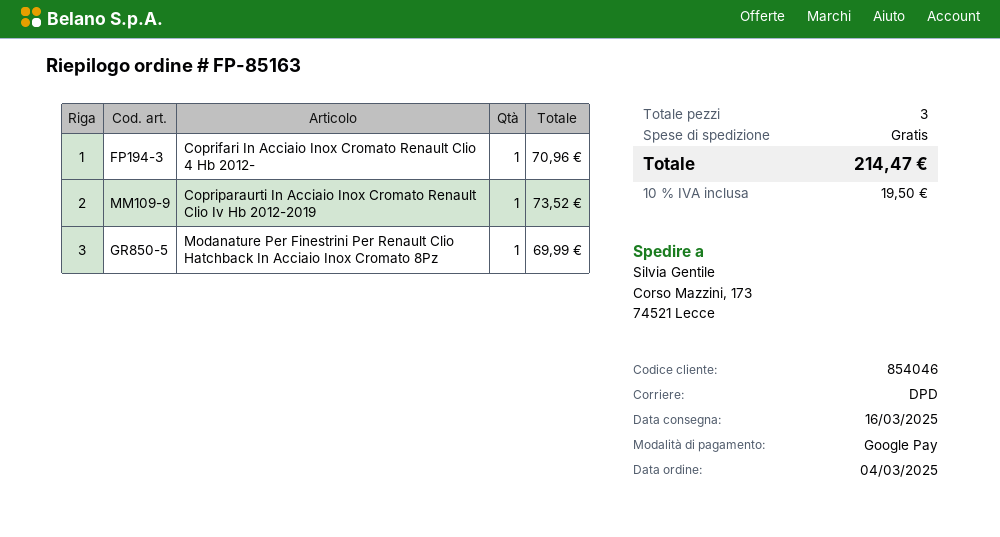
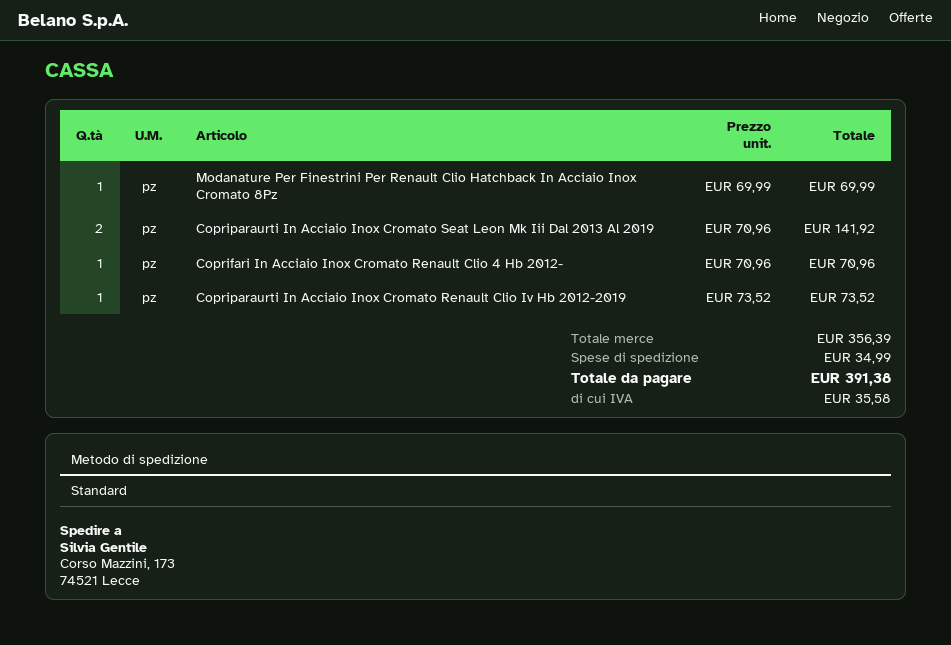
shipping method: DPD -> standard
Copriparaurti In Acciaio Inox Cromato Seat Leon Mk Iii Dal 2013 Al 2019: none -> 2 for 141.92
shipping: 0.00 -> 34.99
tax: 19.50 -> 35.58
total: 214.47 -> 391.38

